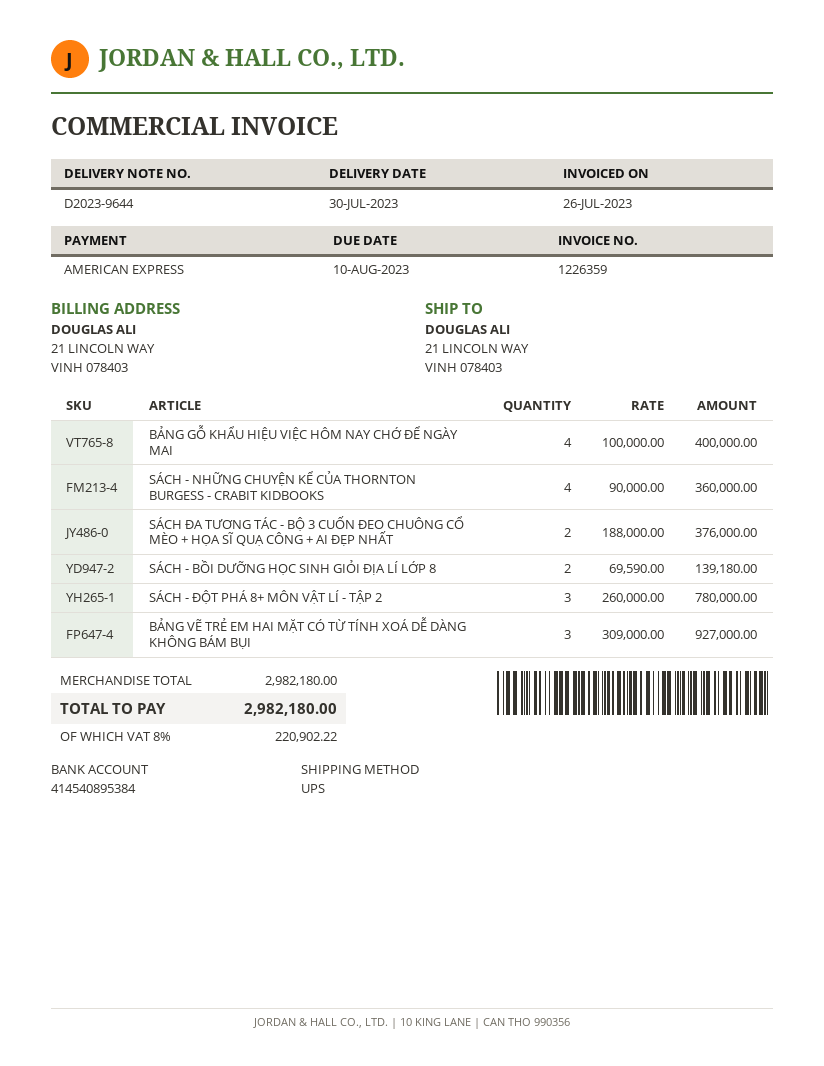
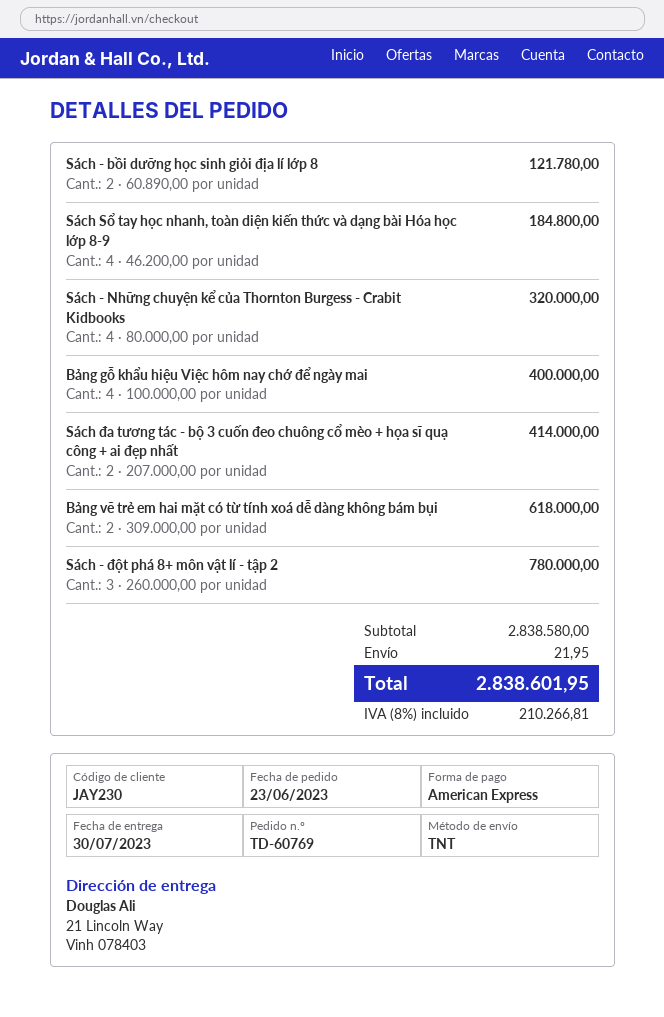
shipping method: UPS -> TNT
SÁCH - NHỮNG CHUYỆN KỂ CỦA THORNTON BURGESS - CRABIT KIDBOOKS: 4 x 90000.00 = 360000.00 -> 4 x 80000.00 = 320000.00
SÁCH ĐA TƯƠNG TÁC - BỘ 3 CUỐN ĐEO CHUÔNG CỔ MÈO + HỌA SĨ QUẠ CÔNG + AI ĐẸP NHẤT: 2 x 188000.00 = 376000.00 -> 2 x 207000.00 = 414000.00
SÁCH - BỒI DƯỠNG HỌC SINH GIỎI ĐỊA LÍ LỚP 8: 2 x 69590.00 = 139180.00 -> 2 x 60890.00 = 121780.00
BẢNG VẼ TRẺ EM HAI MẶT CÓ TỪ TÍNH XOÁ DỄ DÀNG KHÔNG BÁM BỤI: 3 x 309000.00 = 927000.00 -> 2 x 309000.00 = 618000.00
Sách Sổ tay học nhanh, toàn diện kiến thức và dạng bài Hóa học lớp 8-9: none -> 4 x 46200.00 = 184800.00
subtotal: 2982180.00 -> 2838580.00
shipping: none -> 21.95
tax: 8% = 220902.22 -> 8% = 210266.81
total: 2982180.00 -> 2838601.95

